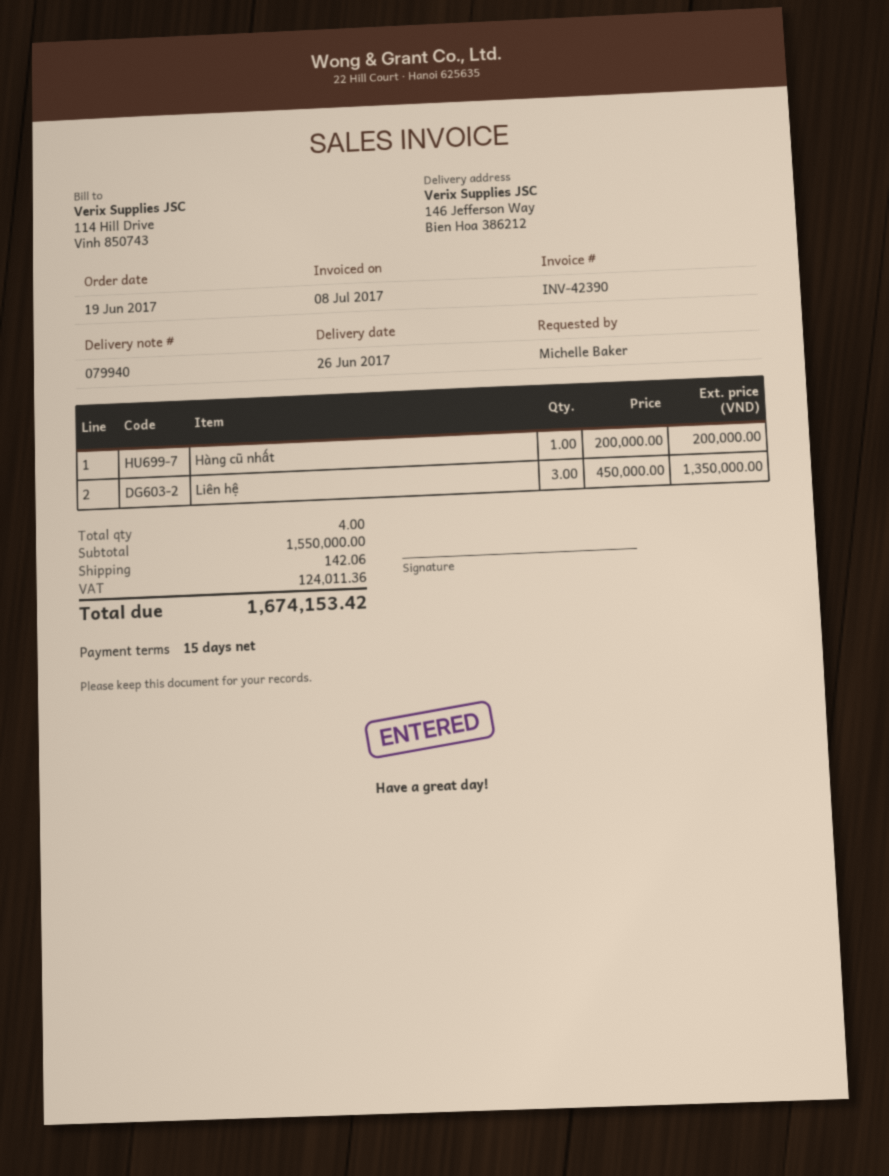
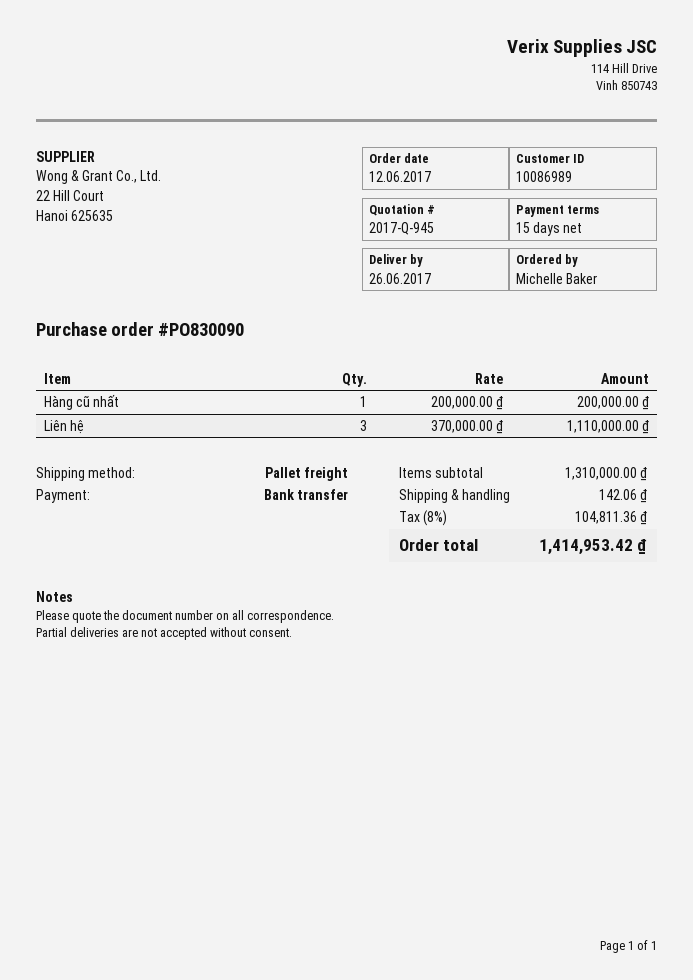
order date: 2017-06-19 -> 2017-06-12
Liên hệ: 3 x 450000.00 = 1350000.00 -> 3 x 370000.00 = 1110000.00
subtotal: 1550000.00 -> 1310000.00
tax: 124011.36 -> 104811.36
total: 1674153.42 -> 1414953.42

